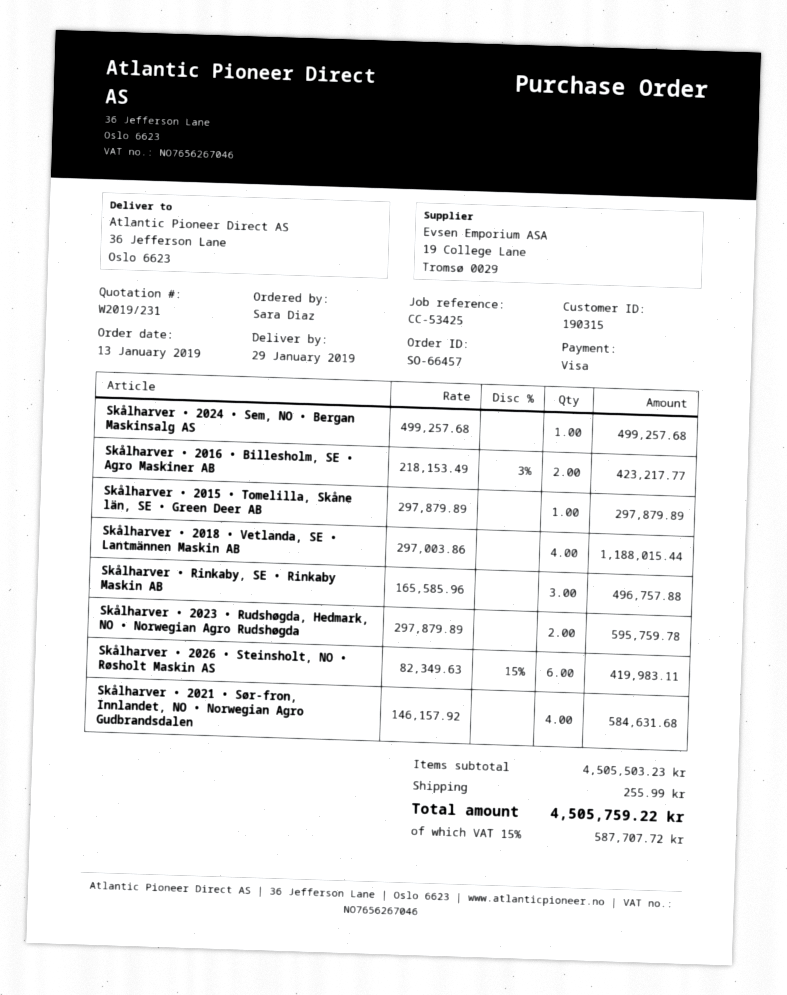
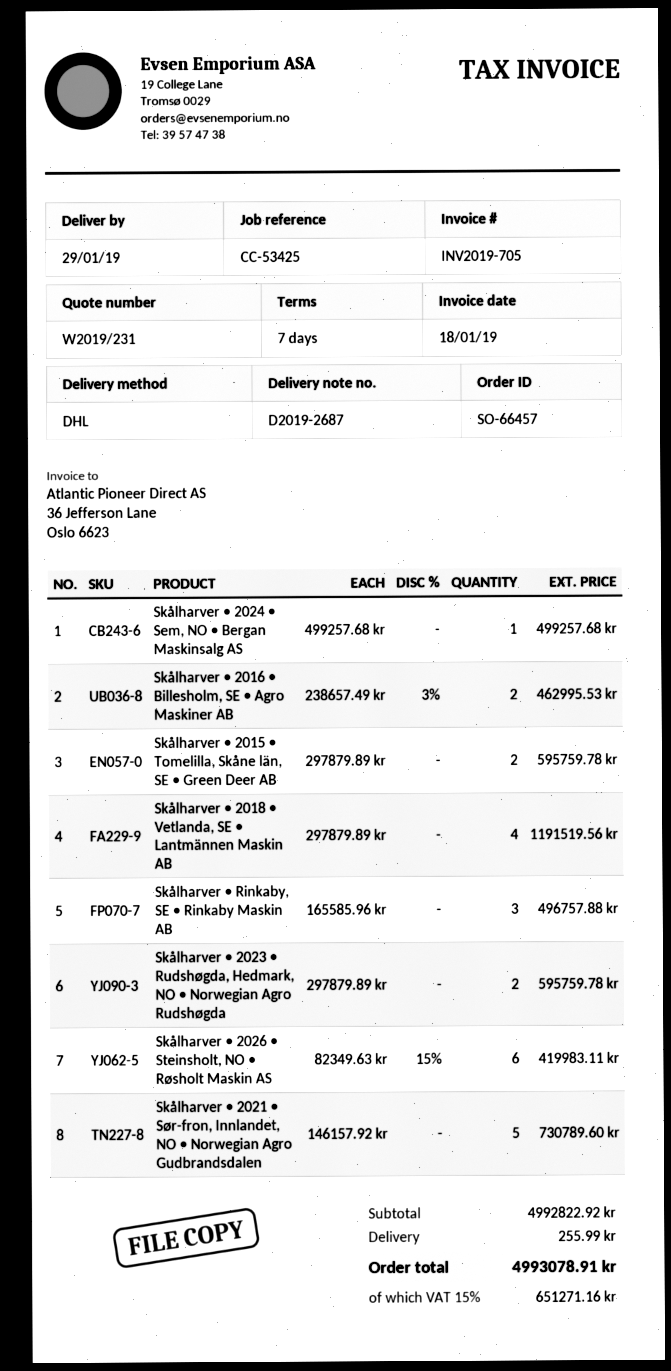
Skålharver • 2016 • Billesholm, SE • Agro Maskiner AB: 2 x 218153.49 - 3% = 423217.77 -> 2 x 238657.49 - 3% = 462995.53
Skålharver • 2015 • Tomelilla, Skåne län, SE • Green Deer AB: 1 x 297879.89 = 297879.89 -> 2 x 297879.89 = 595759.78
Skålharver • 2018 • Vetlanda, SE • Lantmännen Maskin AB: 4 x 297003.86 = 1188015.44 -> 4 x 297879.89 = 1191519.56
Skålharver • 2021 • Sør-fron, Innlandet, NO • Norwegian Agro Gudbrandsdalen: 4 x 146157.92 = 584631.68 -> 5 x 146157.92 = 730789.60
subtotal: 4505503.23 -> 4992822.92
tax: 15% = 587707.72 -> 15% = 651271.16
total: 4505759.22 -> 4993078.91

